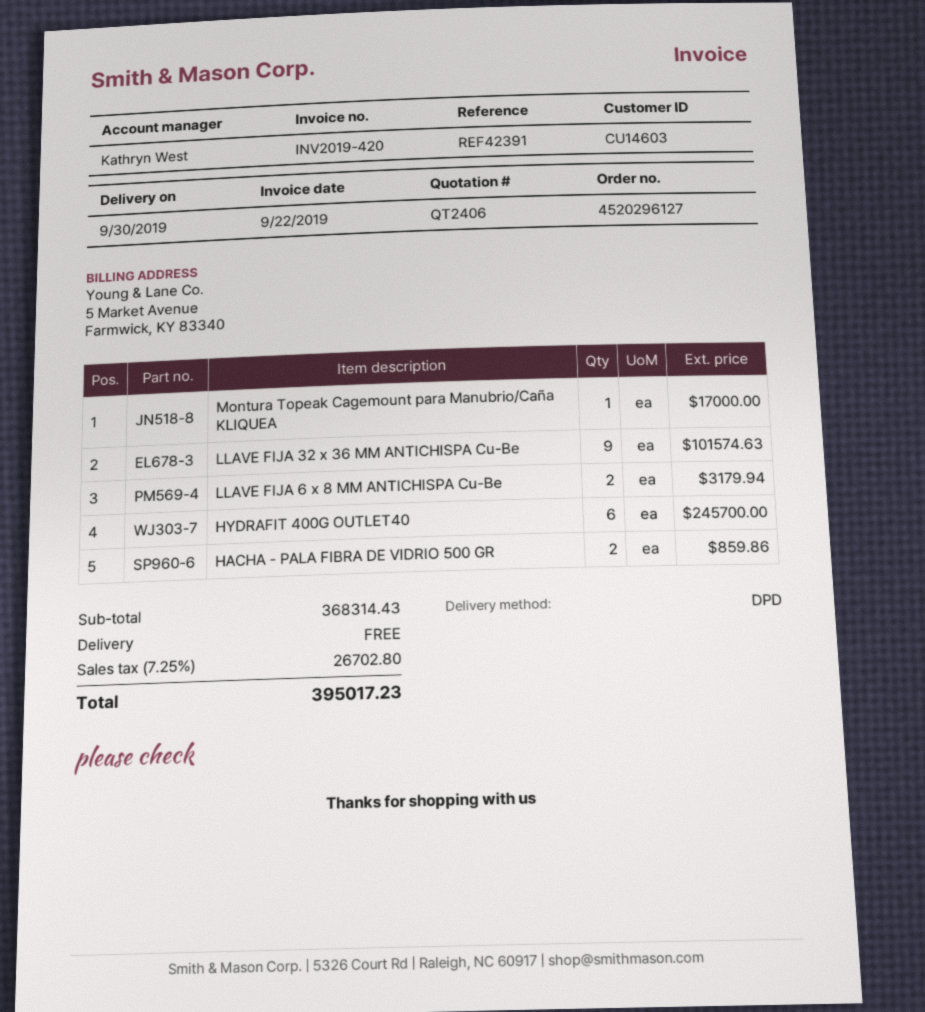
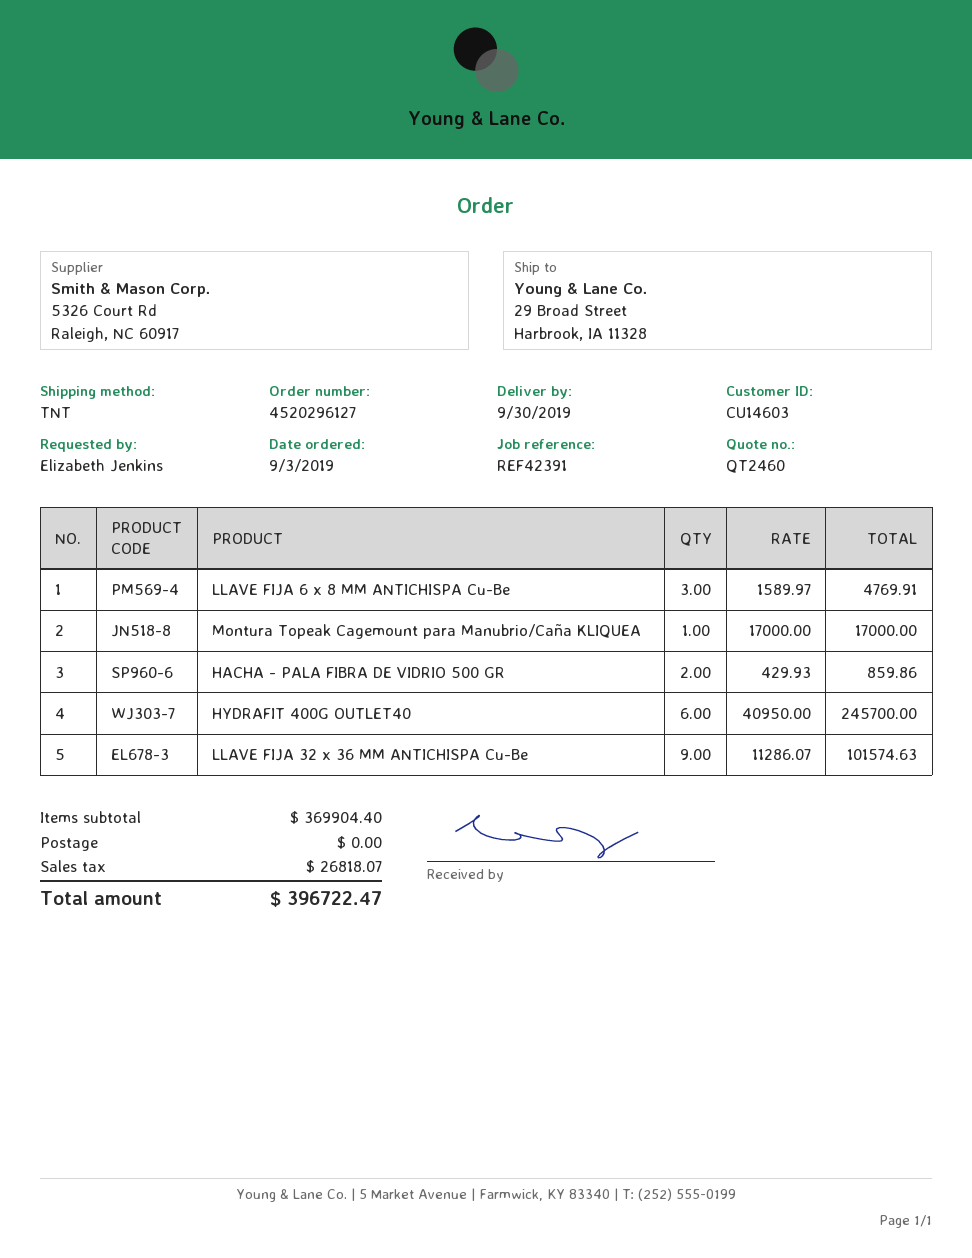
quote number: QT2406 -> QT2460
shipping method: DPD -> TNT
LLAVE FIJA 6 x 8 MM ANTICHISPA Cu-Be: 2 for 3179.94 -> 3 for 4769.91
subtotal: 368314.43 -> 369904.40
tax: 26702.80 -> 26818.07
total: 395017.23 -> 396722.47

